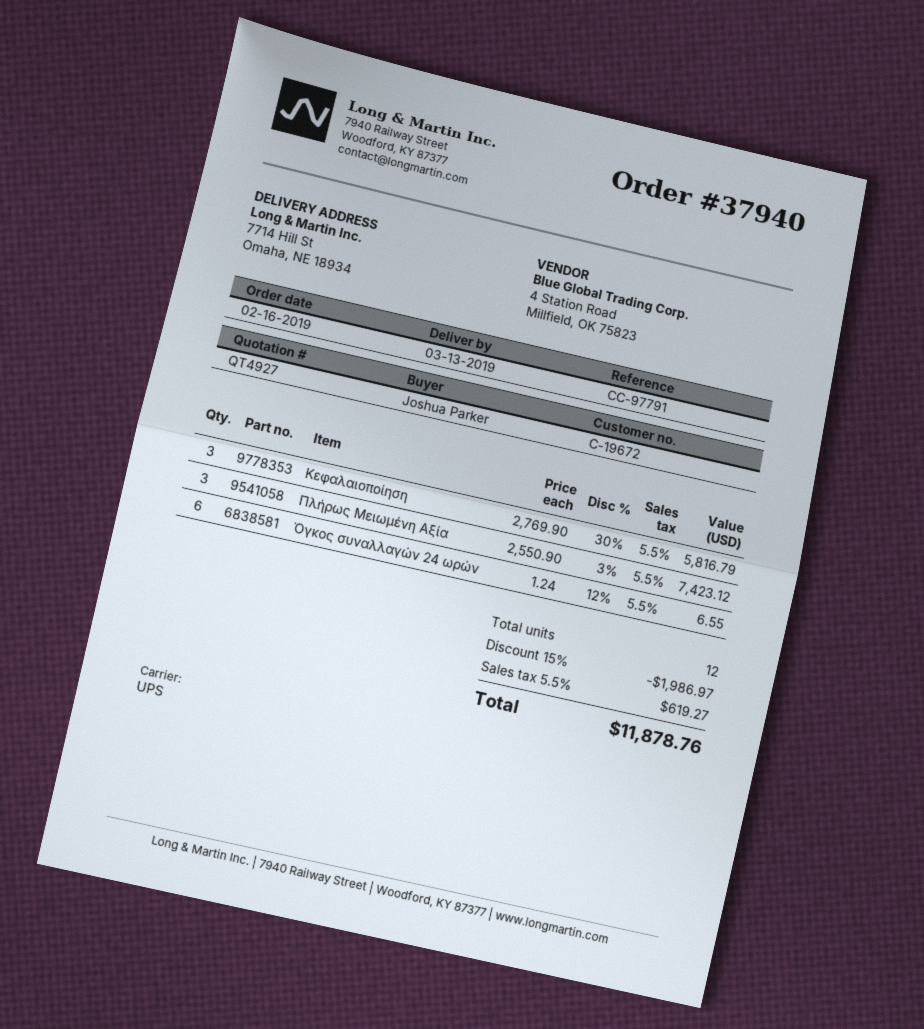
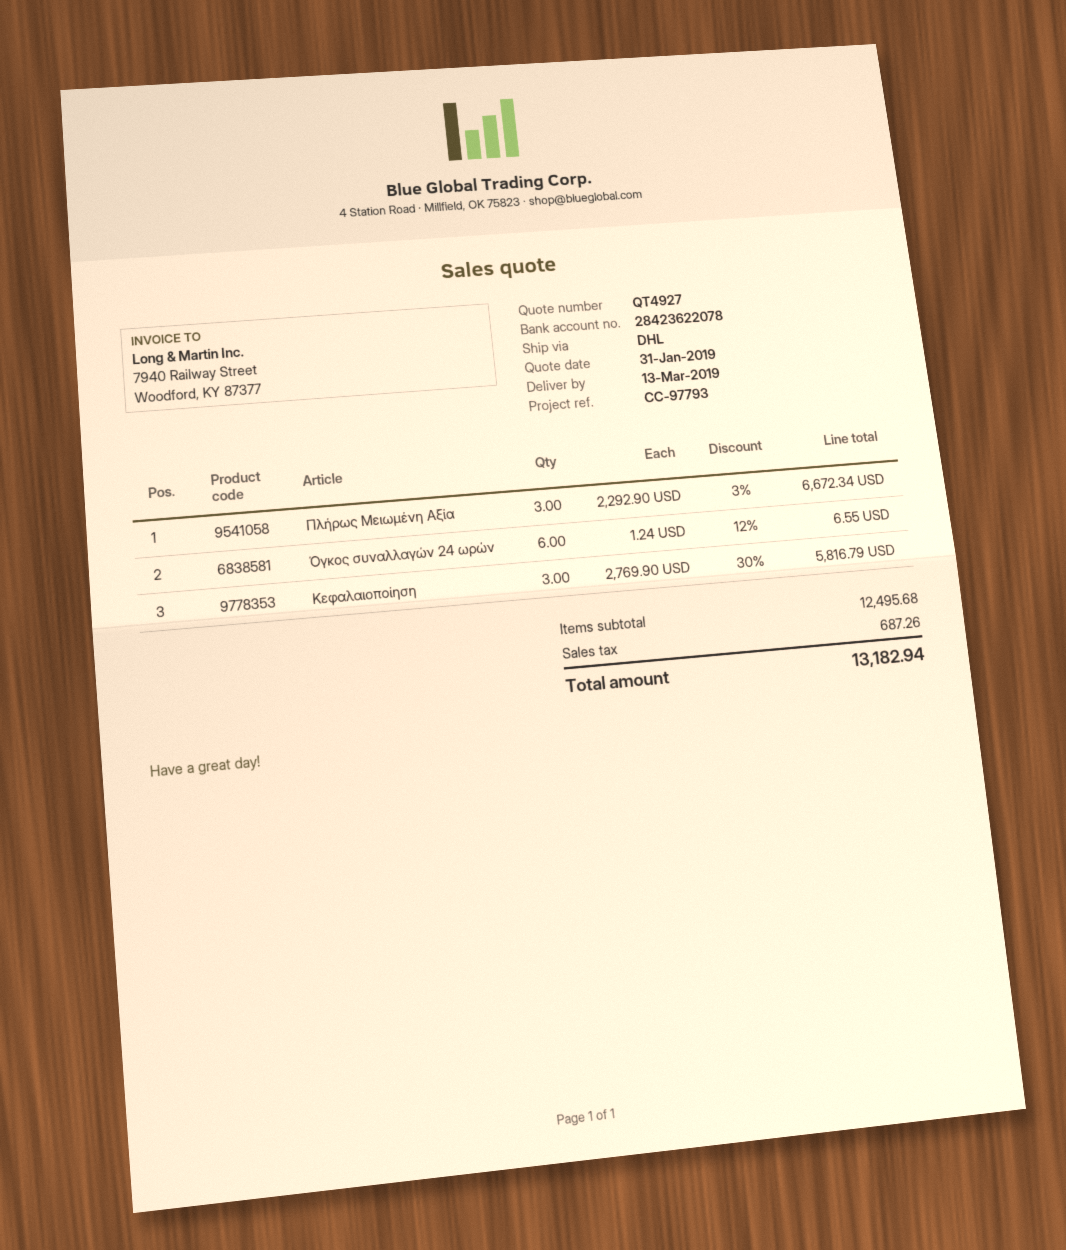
reference: CC-97791 -> CC-97793
shipping method: UPS -> DHL
Πλήρως Μειωμένη Αξία: 3 x 2550.90 - 3% = 7423.12 -> 3 x 2292.90 - 3% = 6672.34
discount: 15% = 1986.97 -> none
tax: 619.27 -> 687.26
total: 11878.76 -> 13182.94

